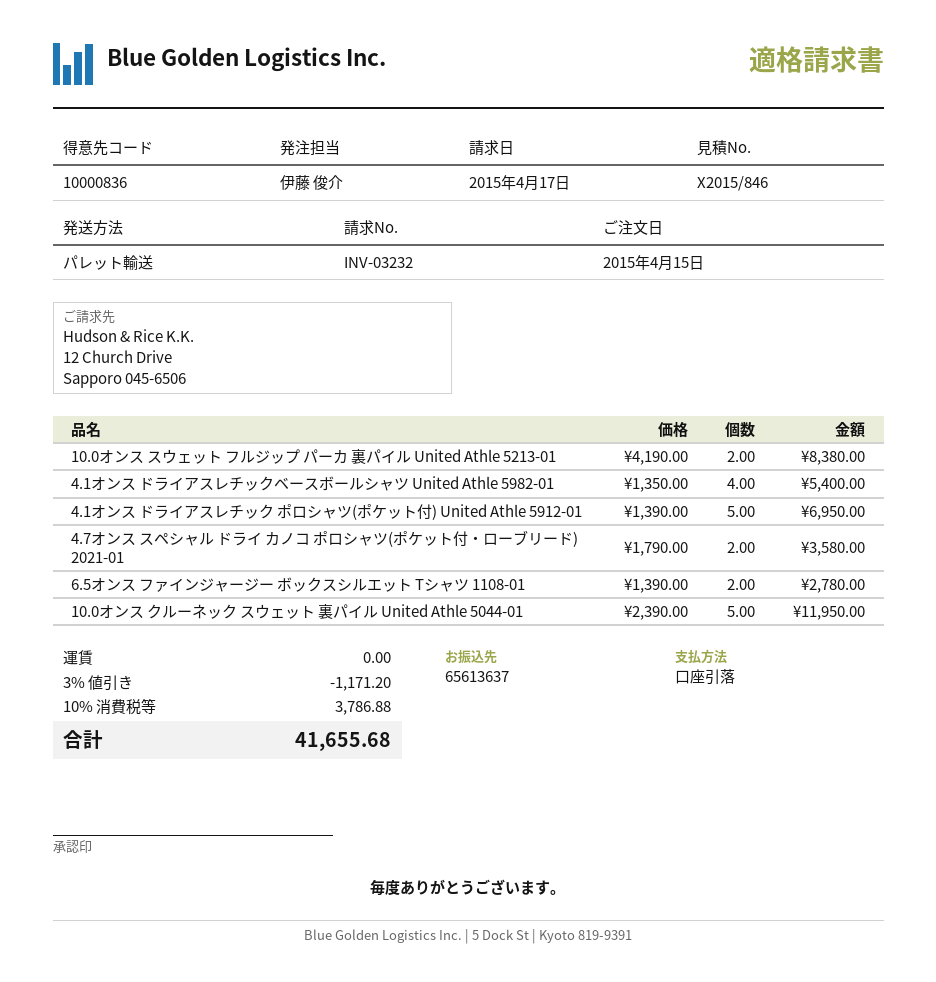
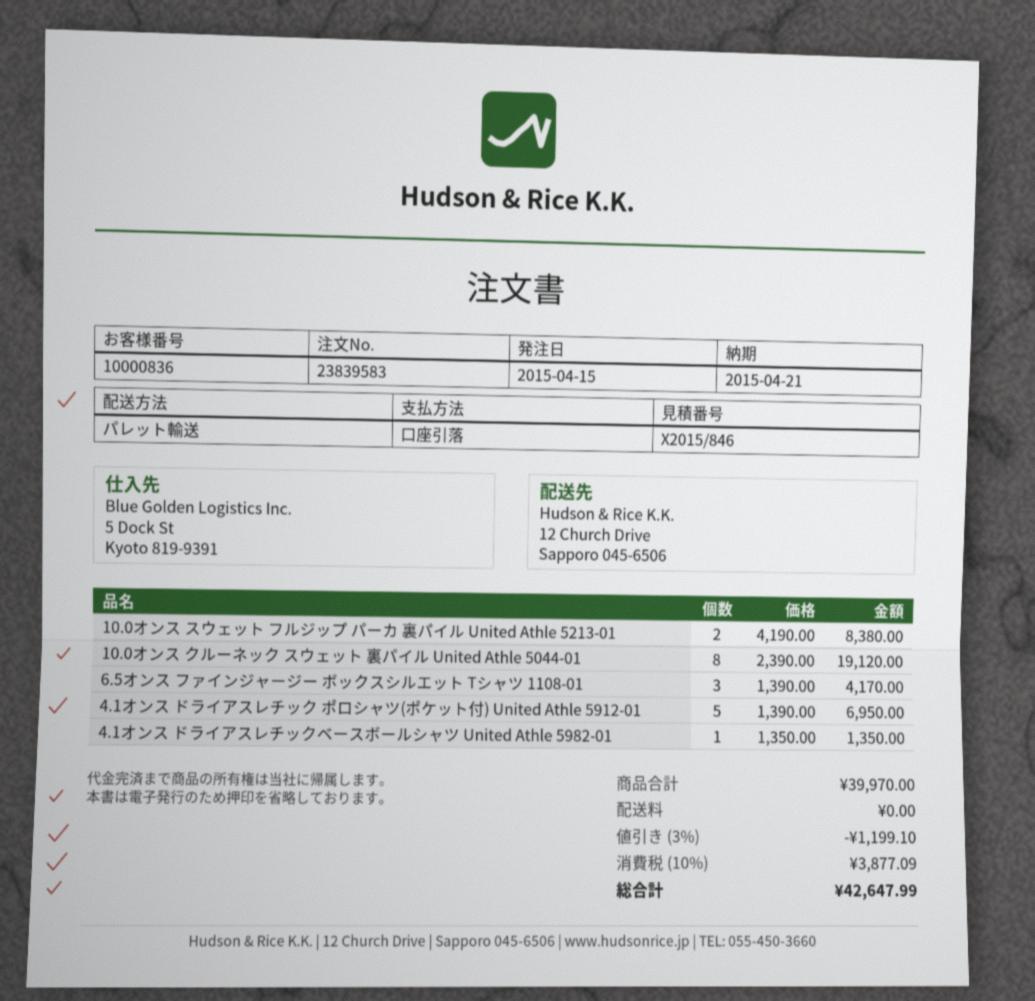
4.1オンス ドライアスレチックベースボールシャツ United Athle 5982-01: 4 x 1350.00 = 5400.00 -> 1 x 1350.00 = 1350.00
4.7オンス スペシャル ドライ カノコ ポロシャツ(ポケット付・ローブリード) 2021-01: 2 x 1790.00 = 3580.00 -> none
6.5オンス ファインジャージー ボックスシルエット Tシャツ 1108-01: 2 x 1390.00 = 2780.00 -> 3 x 1390.00 = 4170.00
10.0オンス クルーネック スウェット 裏パイル United Athle 5044-01: 5 x 2390.00 = 11950.00 -> 8 x 2390.00 = 19120.00
discount: 3% = 1171.20 -> 3% = 1199.10
tax: 10% = 3786.88 -> 10% = 3877.09
total: 41655.68 -> 42647.99

